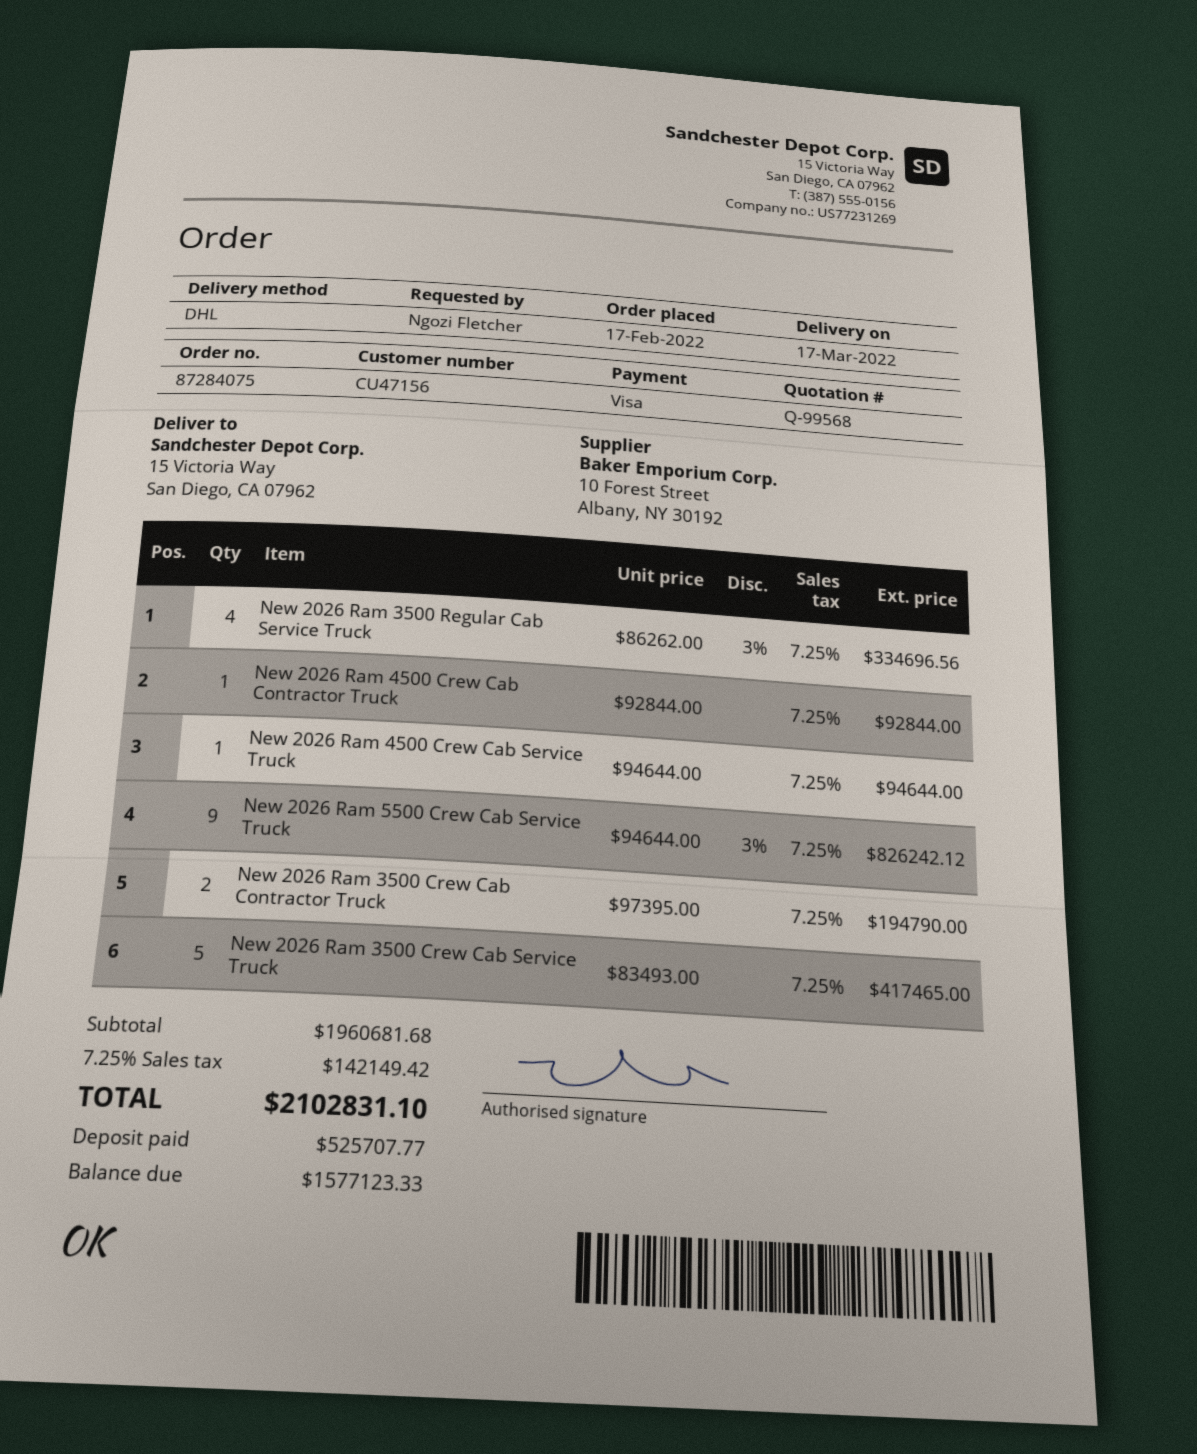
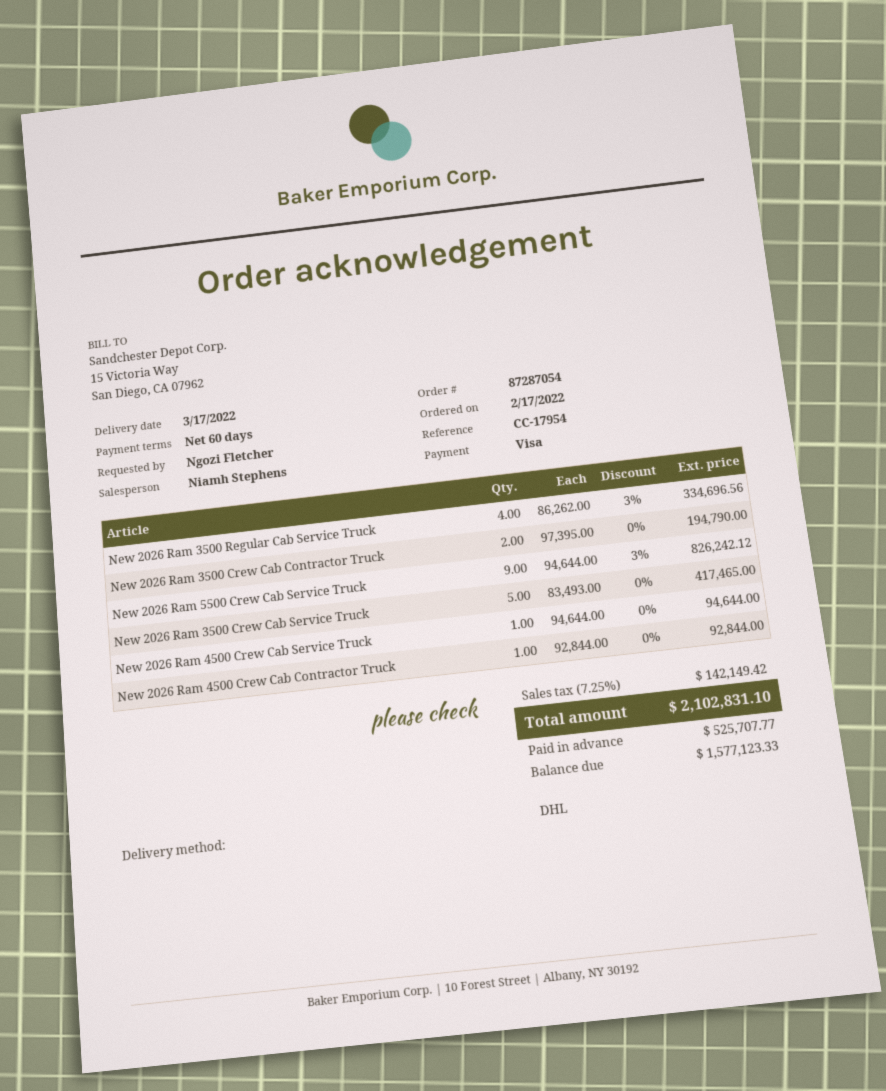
order number: 87284075 -> 87287054

